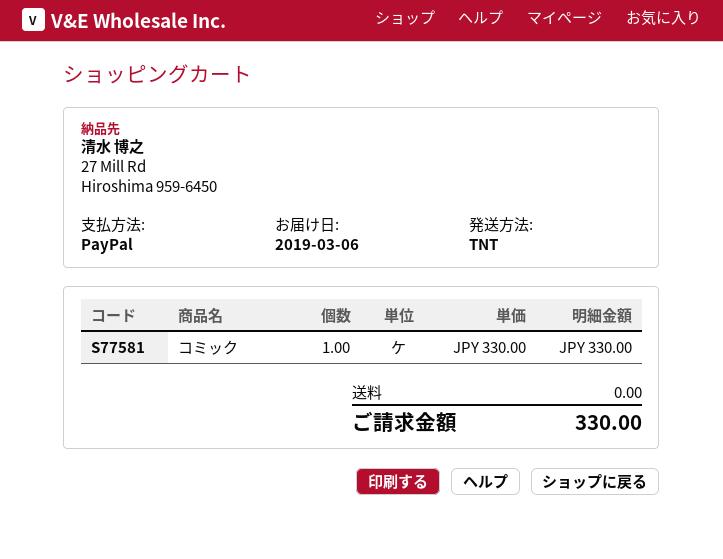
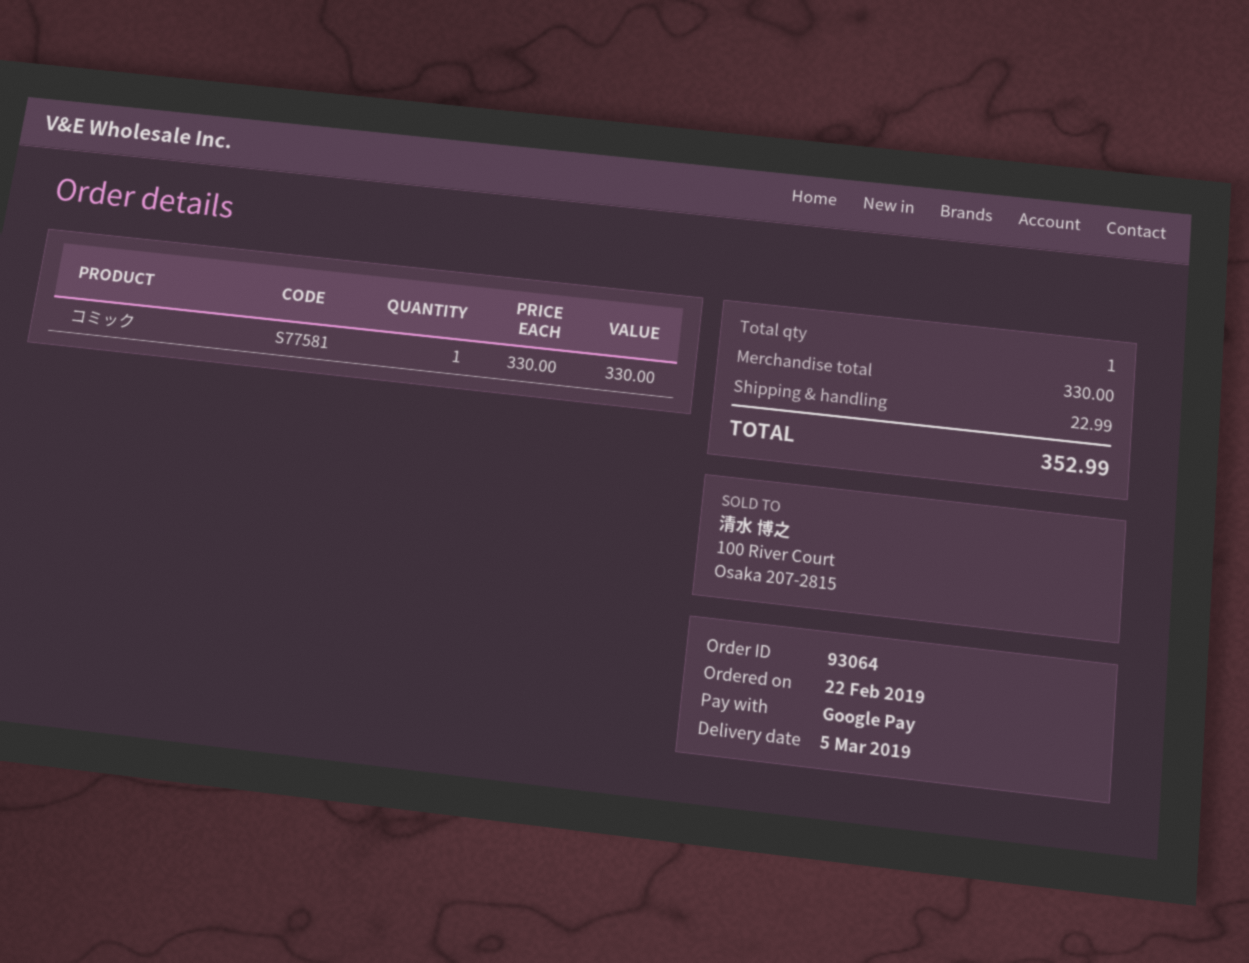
delivery date: 2019-03-06 -> 2019-03-05
payment method: PayPal -> Google Pay
shipping: 0.00 -> 22.99
total: 330.00 -> 352.99

